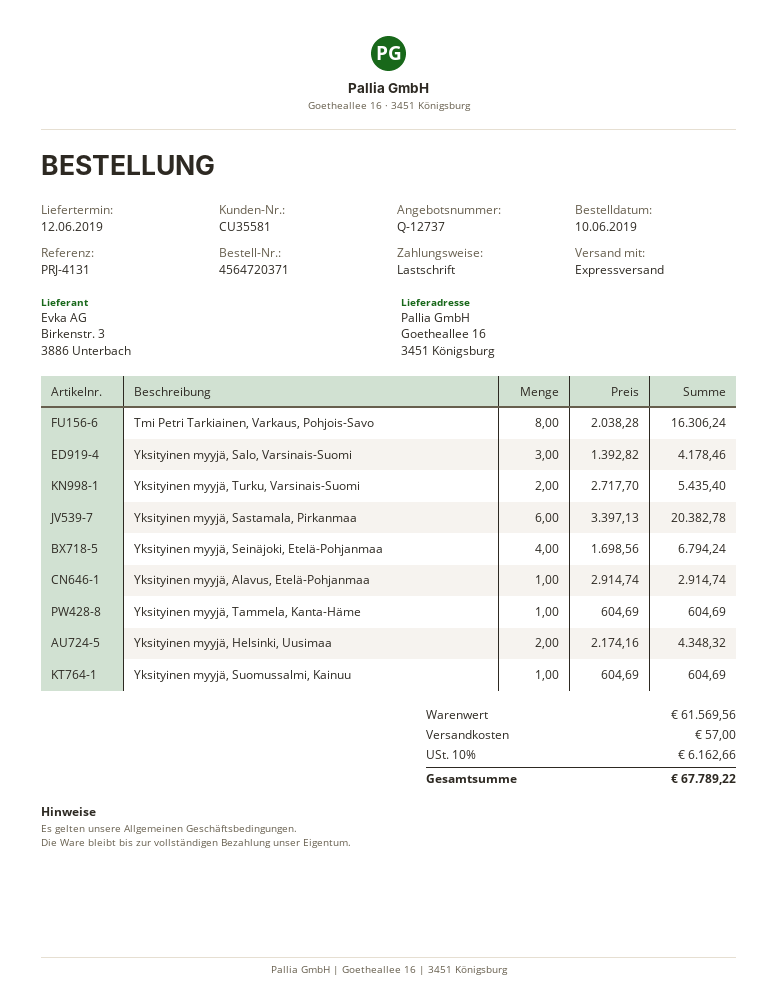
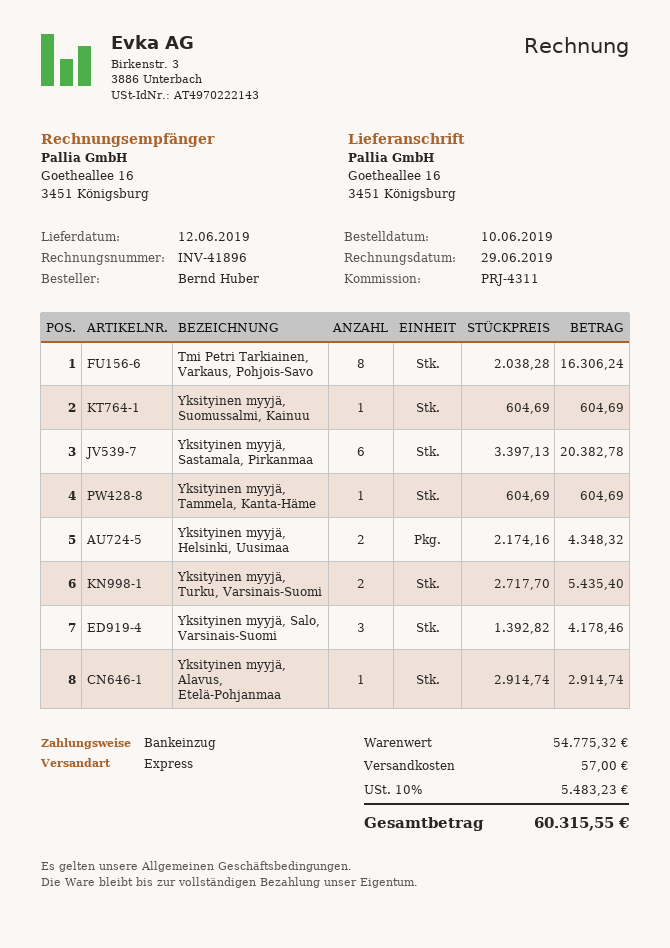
reference: PRJ-4131 -> PRJ-4311
Yksityinen myyjä, Seinäjoki, Etelä-Pohjanmaa: 4 x 1698.56 = 6794.24 -> none
subtotal: 61569.56 -> 54775.32
tax: 10% = 6162.66 -> 10% = 5483.23
total: 67789.22 -> 60315.55

